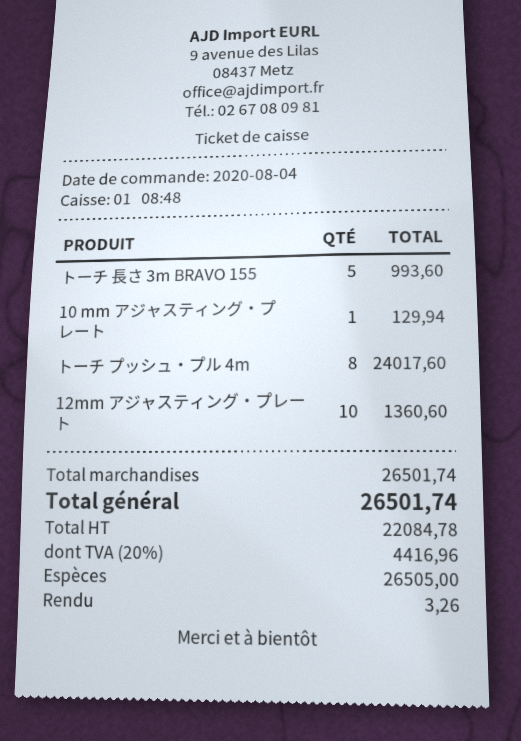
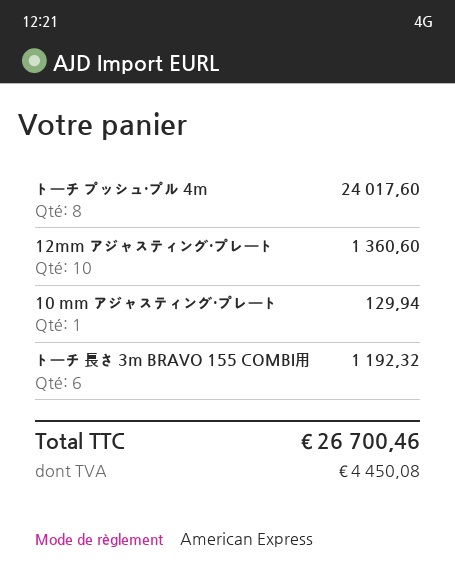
payment method: cash -> American Express
トーチ 長さ 3m BRAVO 155: 5 for 993.60 -> 6 for 1192.32
tax: 4416.96 -> 4450.08
total: 26501.74 -> 26700.46

